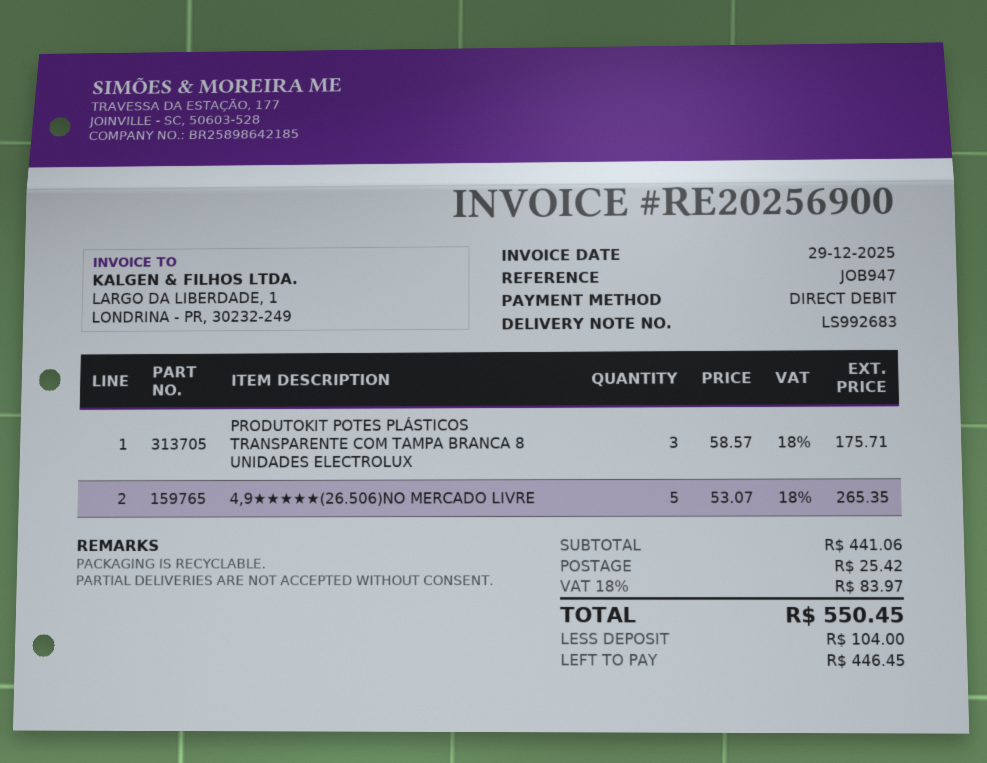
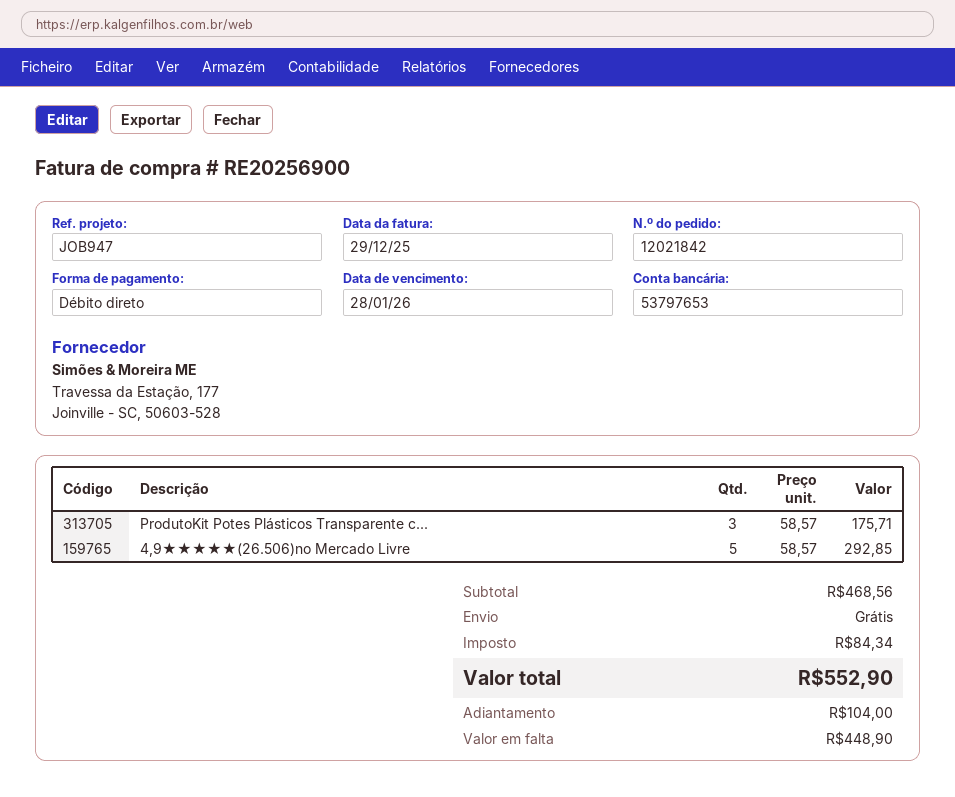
4,9★★★★★(26.506)NO MERCADO LIVRE: 5 x 53.07 = 265.35 -> 5 x 58.57 = 292.85
subtotal: 441.06 -> 468.56
shipping: 25.42 -> 0.00
tax: 83.97 -> 84.34
total: 550.45 -> 552.90
balance: 446.45 -> 448.90

